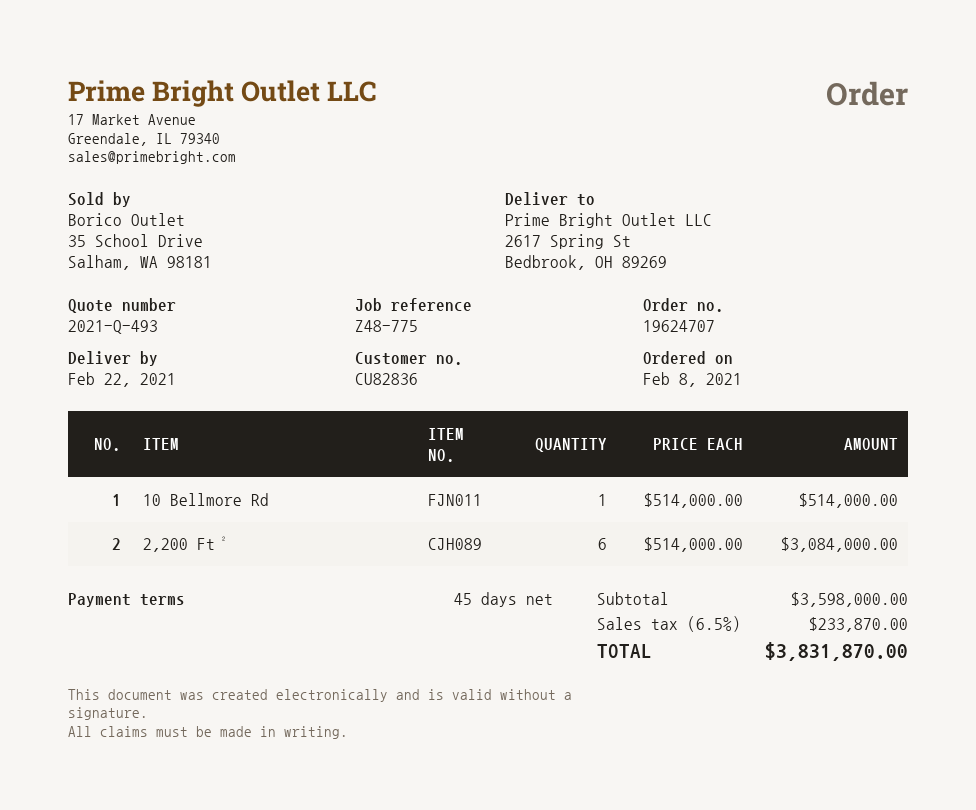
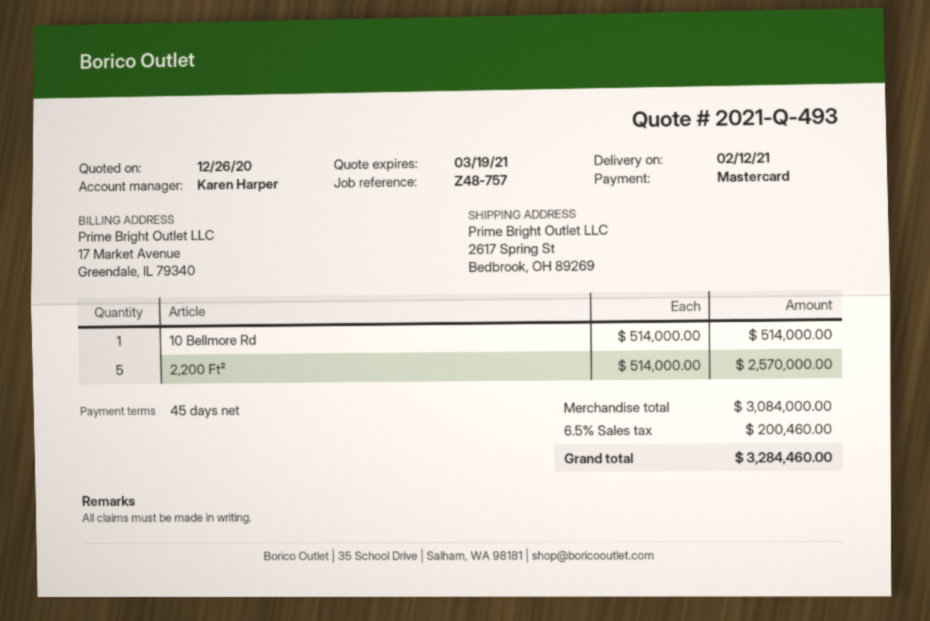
delivery date: 2021-02-22 -> 2021-02-12
reference: Z48-775 -> Z48-757
2,200 Ft²: 6 x 514000.00 = 3084000.00 -> 5 x 514000.00 = 2570000.00
subtotal: 3598000.00 -> 3084000.00
tax: 6.5% = 233870.00 -> 6.5% = 200460.00
total: 3831870.00 -> 3284460.00

